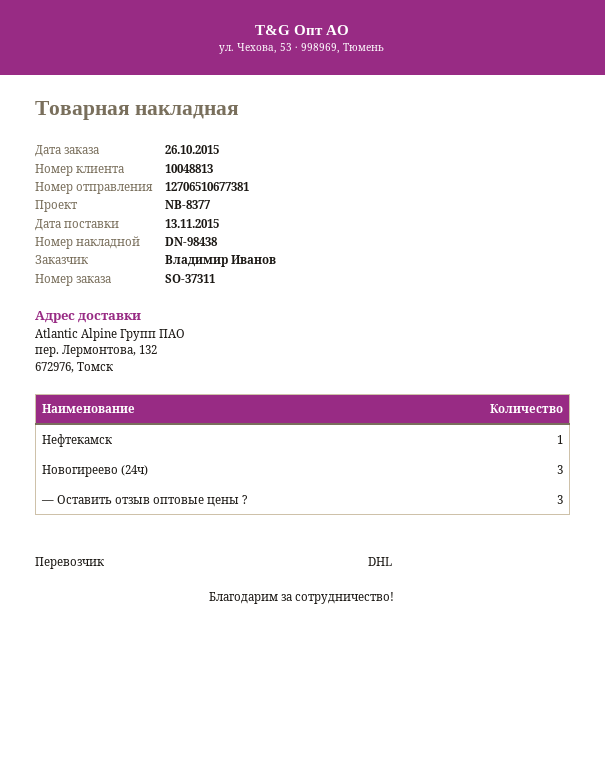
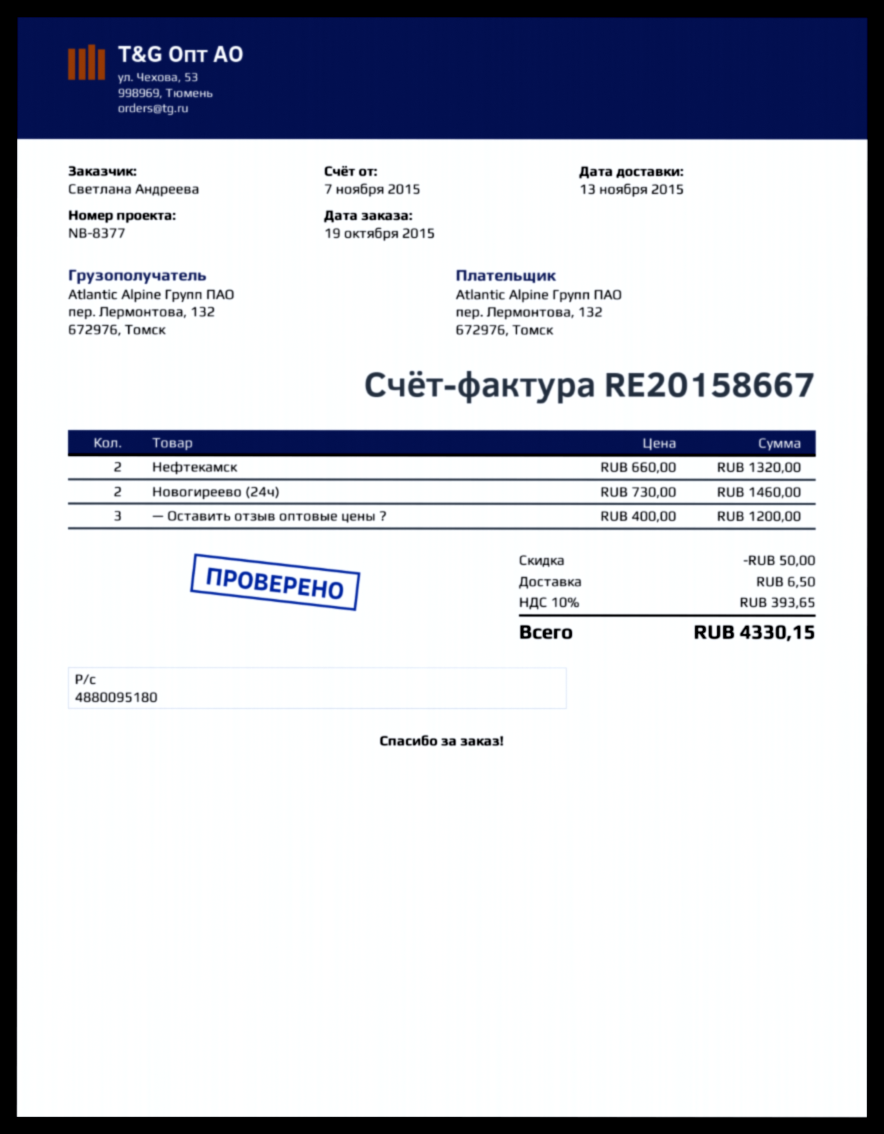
order date: 2015-10-26 -> 2015-10-19
ordered by: Владимир Иванов -> Светлана Андреева
Нефтекамск: 1 -> 2
Новогиреево (24ч): 3 -> 2

